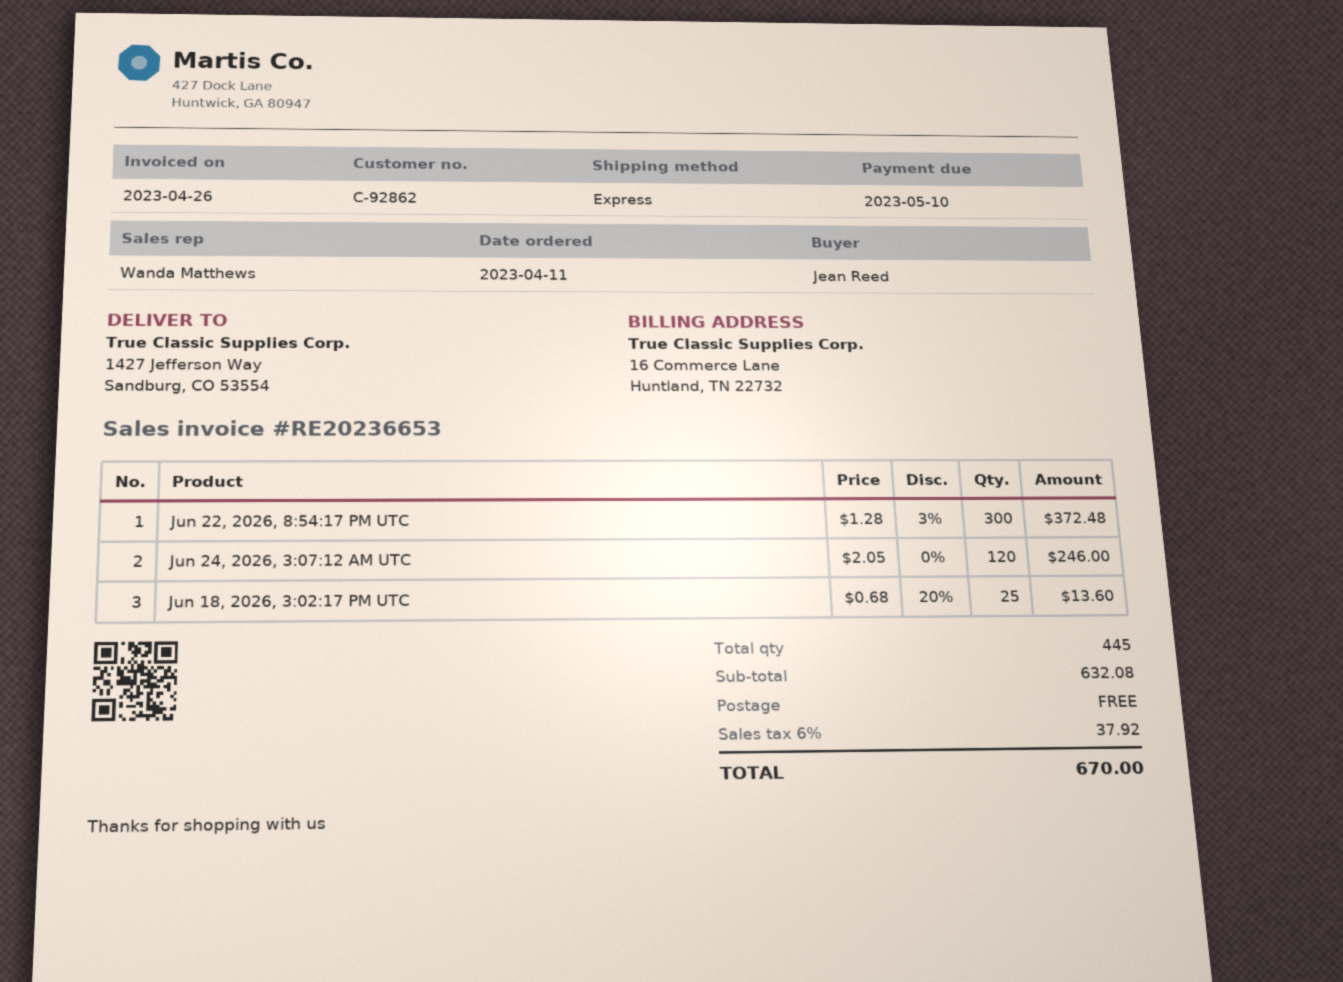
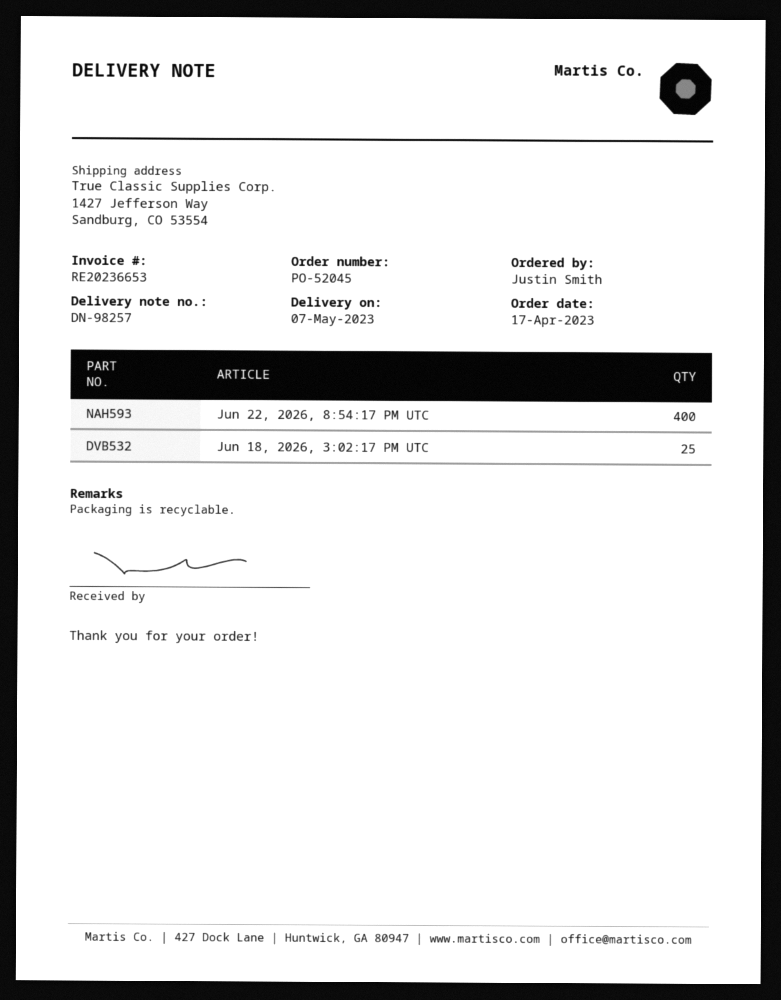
order date: 2023-04-11 -> 2023-04-17
ordered by: Jean Reed -> Justin Smith
Jun 22, 2026, 8:54:17 PM UTC: 300 -> 400
Jun 24, 2026, 3:07:12 AM UTC: 120 -> none

